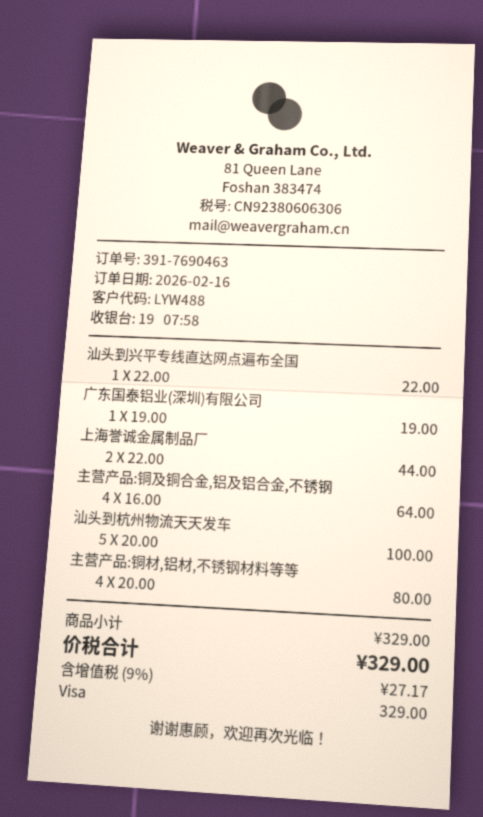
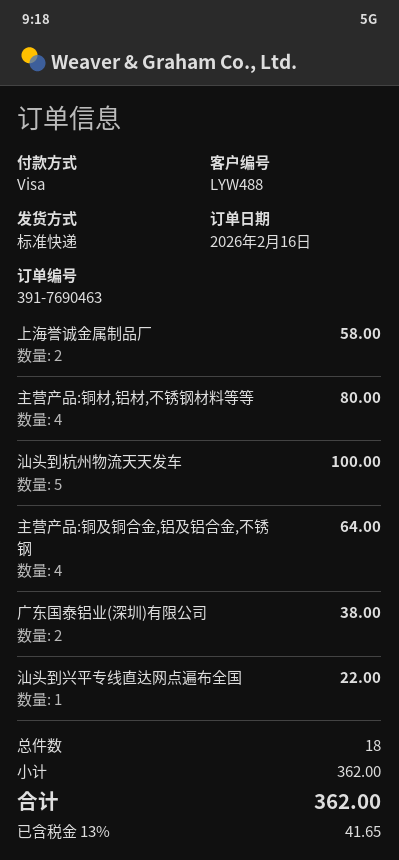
广东国泰铝业(深圳)有限公司: 1 for 19.00 -> 2 for 38.00
上海誉诚金属制品厂: 2 for 44.00 -> 2 for 58.00
subtotal: 329.00 -> 362.00
tax: 9% = 27.17 -> 13% = 41.65
total: 329.00 -> 362.00

